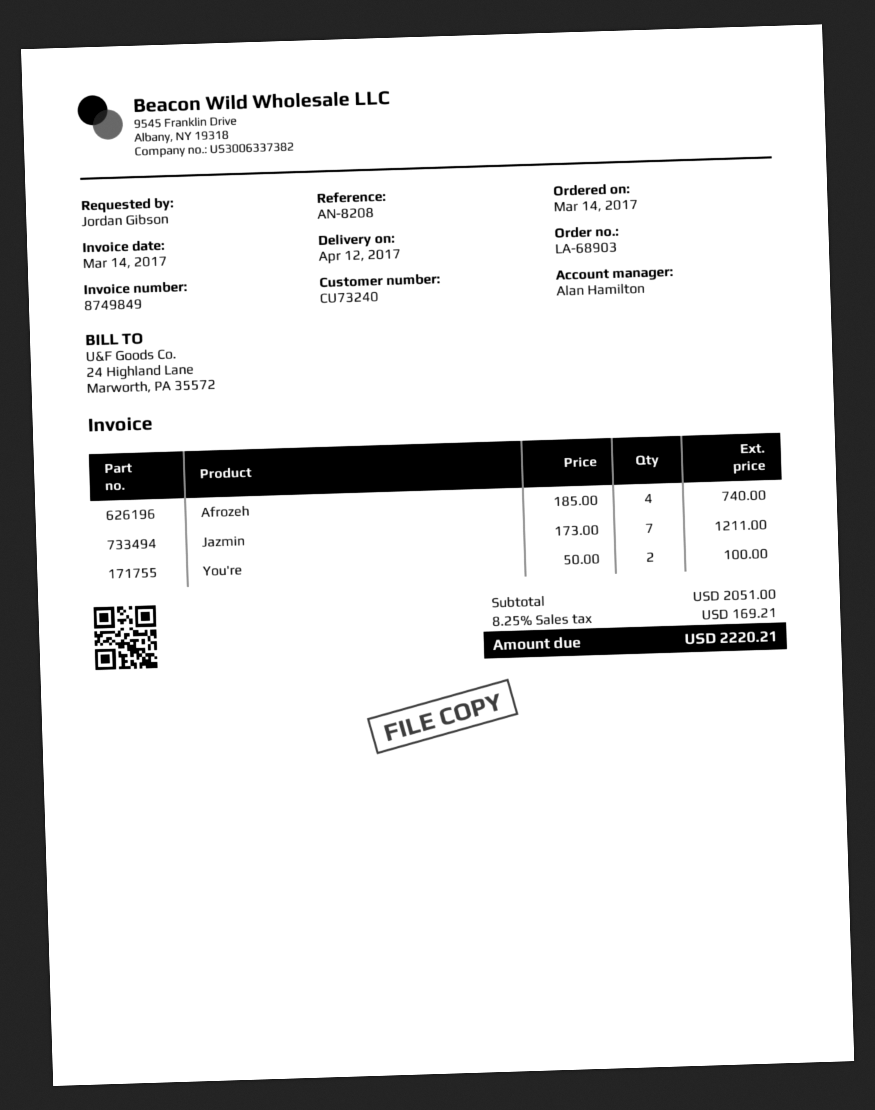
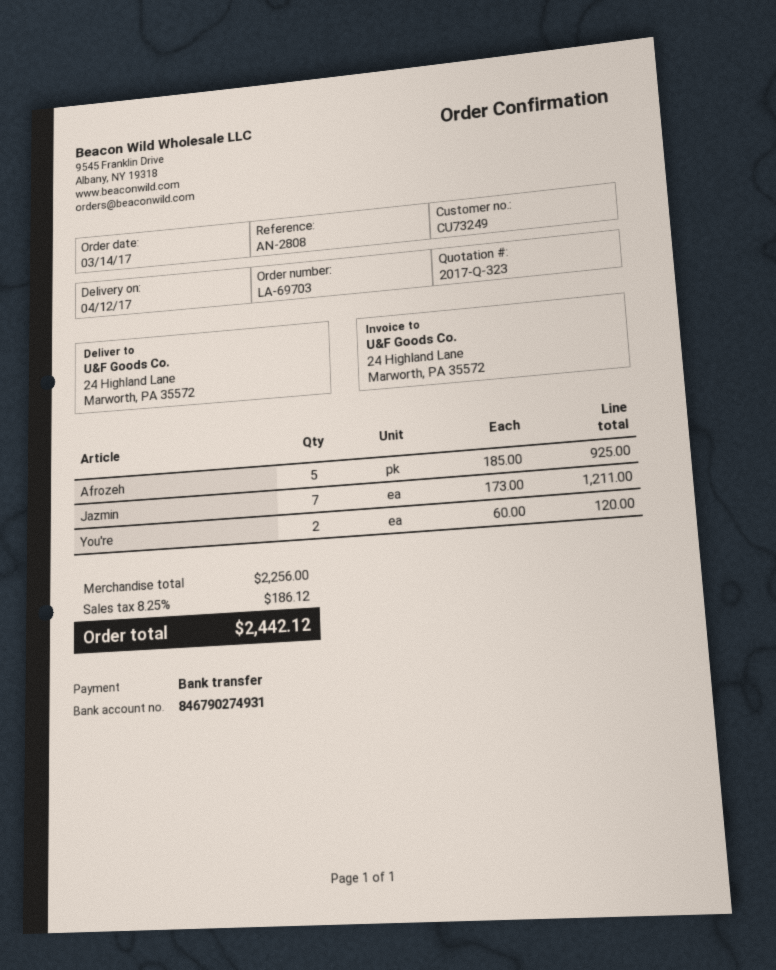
order number: LA-68903 -> LA-69703
customer number: CU73240 -> CU73249
reference: AN-8208 -> AN-2808
Afrozeh: 4 x 185.00 = 740.00 -> 5 x 185.00 = 925.00
You're: 2 x 50.00 = 100.00 -> 2 x 60.00 = 120.00
subtotal: 2051.00 -> 2256.00
tax: 8.25% = 169.21 -> 8.25% = 186.12
total: 2220.21 -> 2442.12

